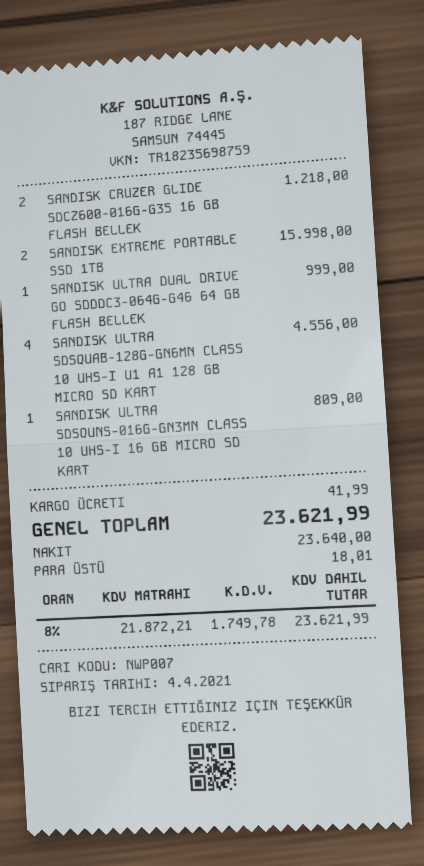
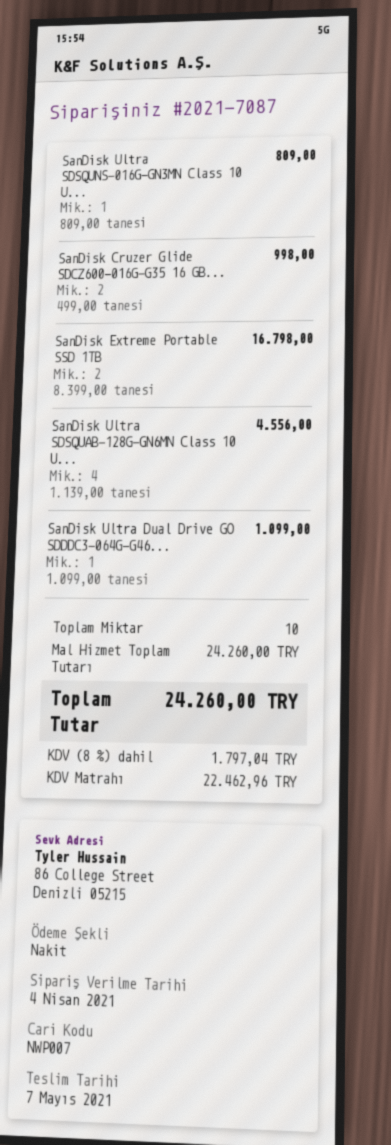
SANDISK CRUZER GLIDE SDCZ600-016G-G35 16 GB FLASH BELLEK: 2 for 1218.00 -> 2 for 998.00
SANDISK EXTREME PORTABLE SSD 1TB: 2 for 15998.00 -> 2 for 16798.00
SANDISK ULTRA DUAL DRIVE GO SDDDC3-064G-G46 64 GB FLASH BELLEK: 1 for 999.00 -> 1 for 1099.00
shipping: 41.99 -> none
net: 21872.21 -> 22462.96
tax: 8% = 1749.78 -> 8% = 1797.04
total: 23621.99 -> 24260.00

